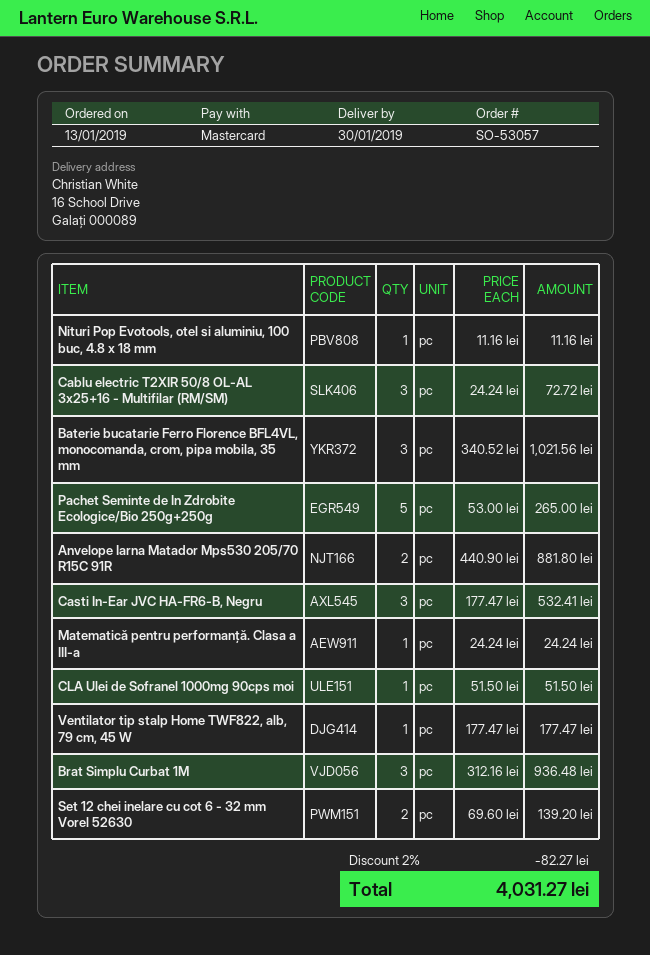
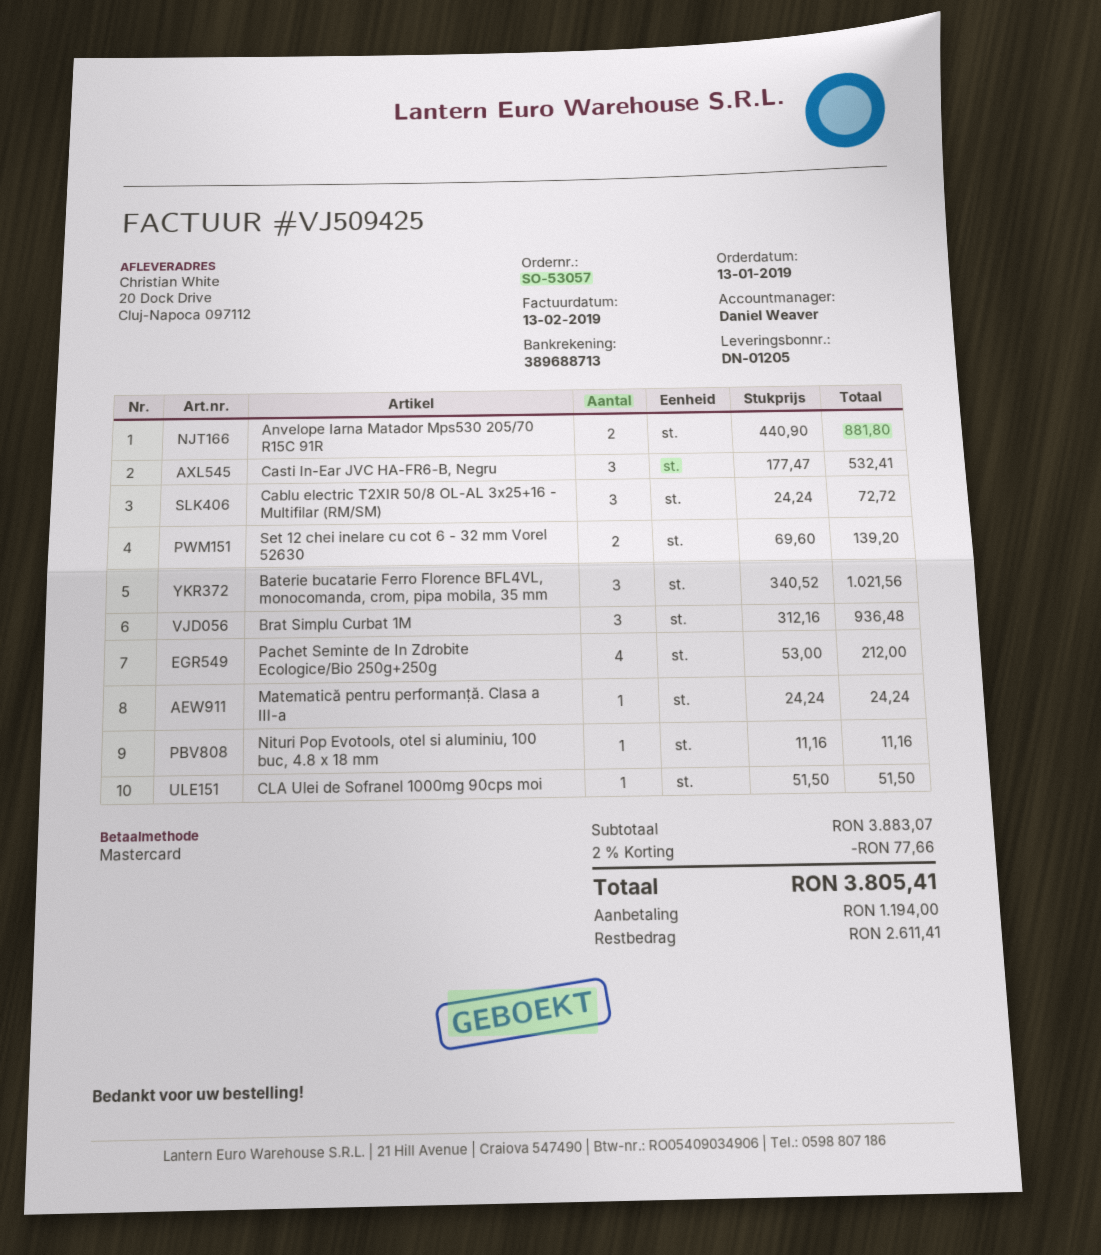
ship to: 16 School Drive, Galați 000089 -> 20 Dock Drive, Cluj-Napoca 097112
Pachet Seminte de In Zdrobite Ecologice/Bio 250g+250g: 5 x 53.00 = 265.00 -> 4 x 53.00 = 212.00
Ventilator tip stalp Home TWF822, alb, 79 cm, 45 W: 1 x 177.47 = 177.47 -> none
discount: 2% = 82.27 -> 2% = 77.66
total: 4031.27 -> 3805.41

